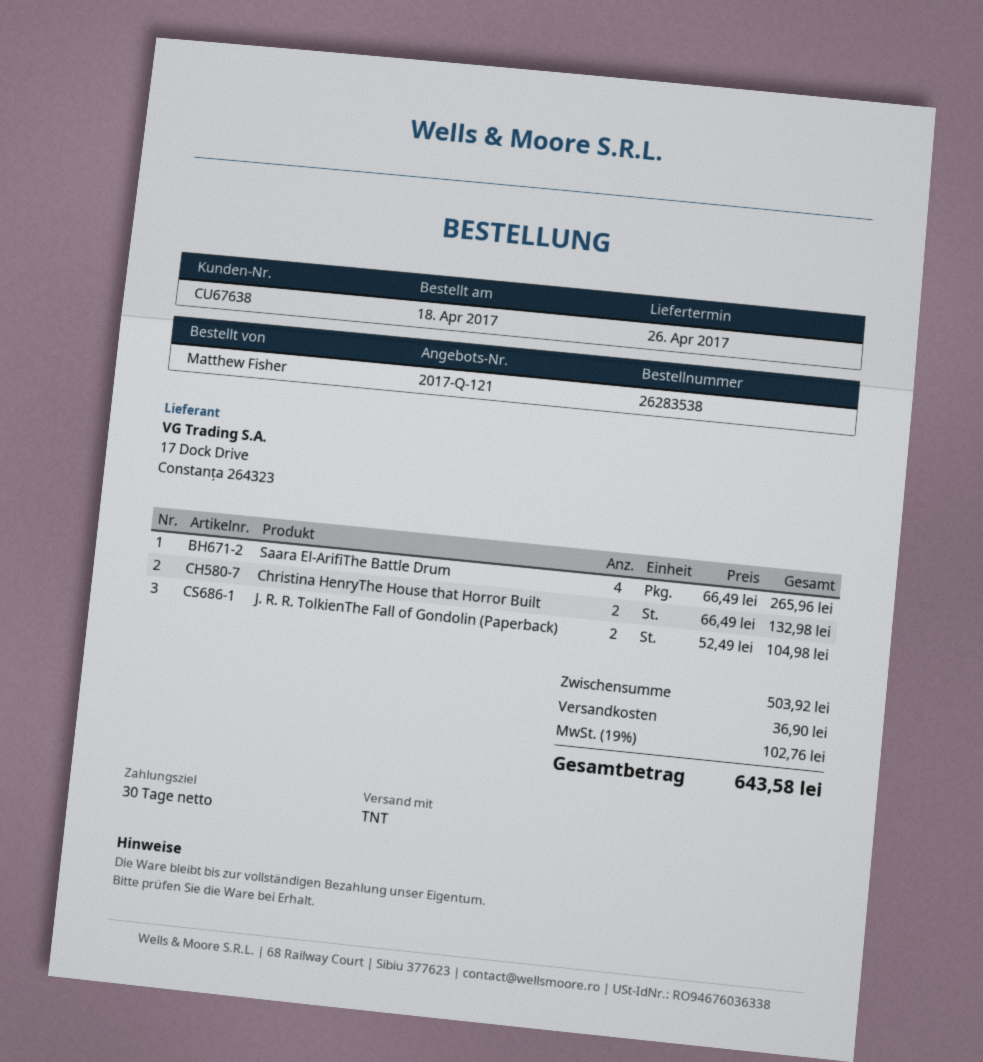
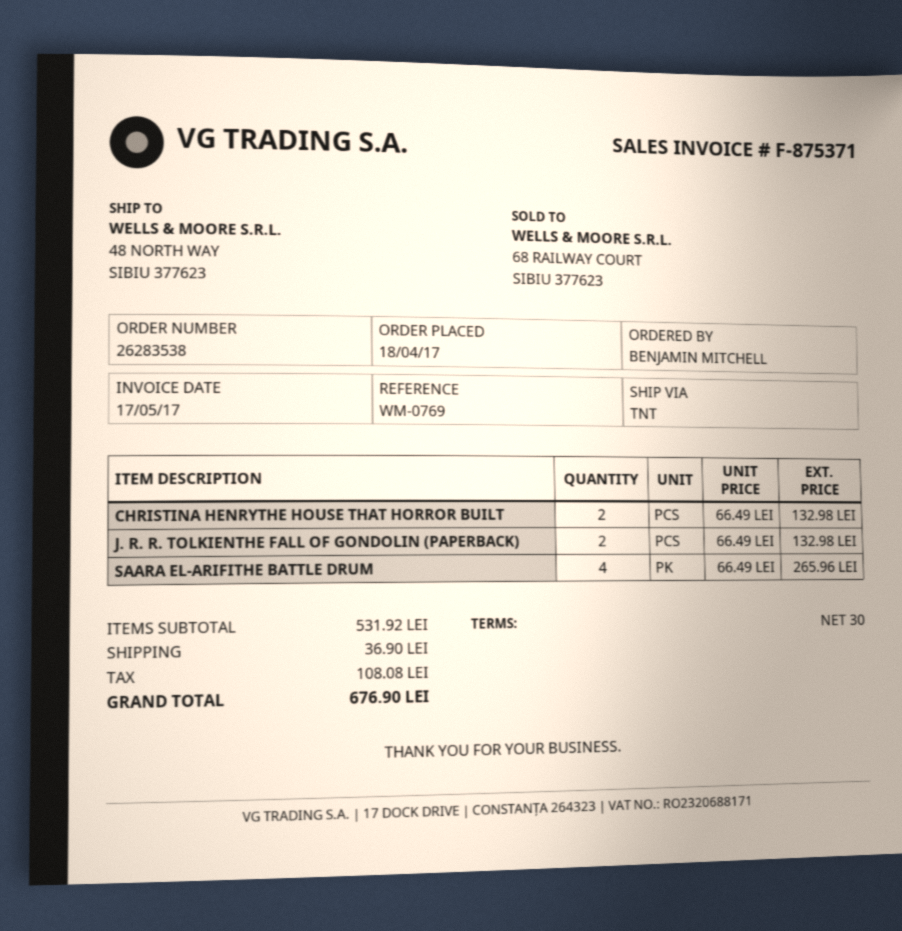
ordered by: Matthew Fisher -> BENJAMIN MITCHELL
J. R. R. TolkienThe Fall of Gondolin (Paperback): 2 x 52.49 = 104.98 -> 2 x 66.49 = 132.98
subtotal: 503.92 -> 531.92
tax: 102.76 -> 108.08
total: 643.58 -> 676.90

